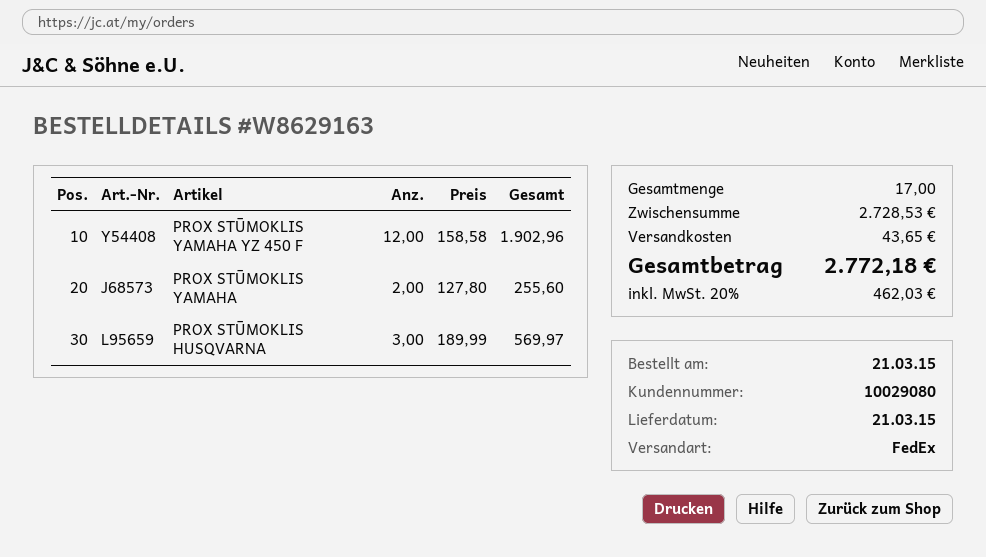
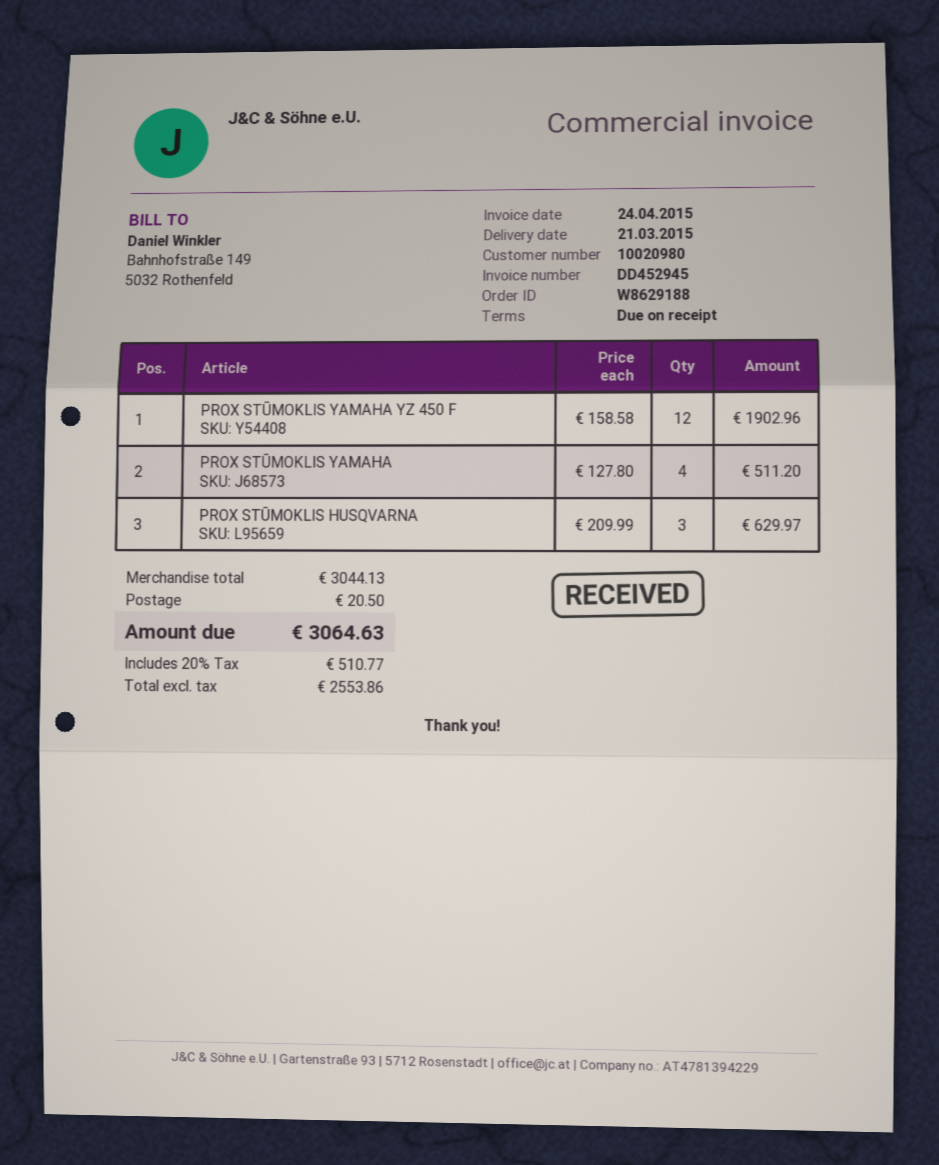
order number: W8629163 -> W8629188
customer number: 10029080 -> 10020980
PROX STŪMOKLIS YAMAHA: 2 x 127.80 = 255.60 -> 4 x 127.80 = 511.20
PROX STŪMOKLIS HUSQVARNA: 3 x 189.99 = 569.97 -> 3 x 209.99 = 629.97
subtotal: 2728.53 -> 3044.13
shipping: 43.65 -> 20.50
tax: 20% = 462.03 -> 20% = 510.77
total: 2772.18 -> 3064.63

